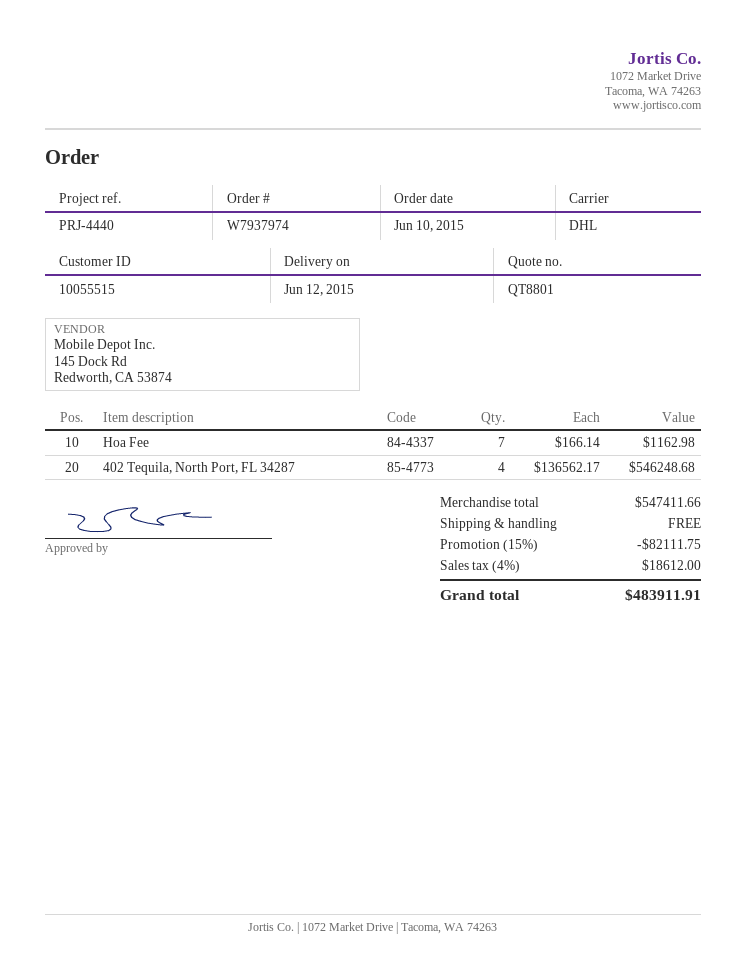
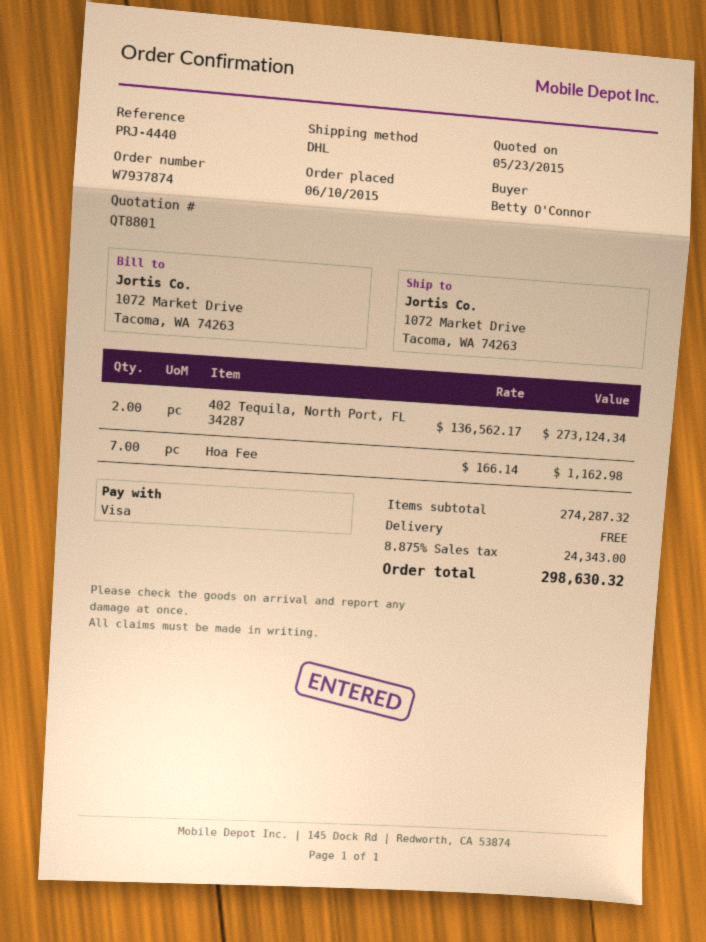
order number: W7937974 -> W7937874
402 Tequila, North Port, FL 34287: 4 x 136562.17 = 546248.68 -> 2 x 136562.17 = 273124.34
subtotal: 547411.66 -> 274287.32
discount: 15% = 82111.75 -> none
tax: 4% = 18612.00 -> 8.875% = 24343.00
total: 483911.91 -> 298630.32

